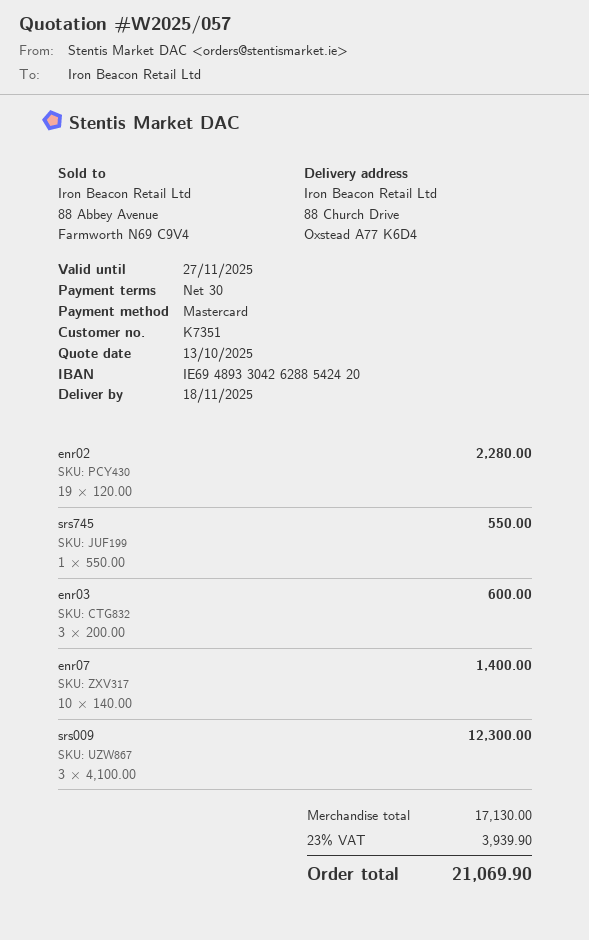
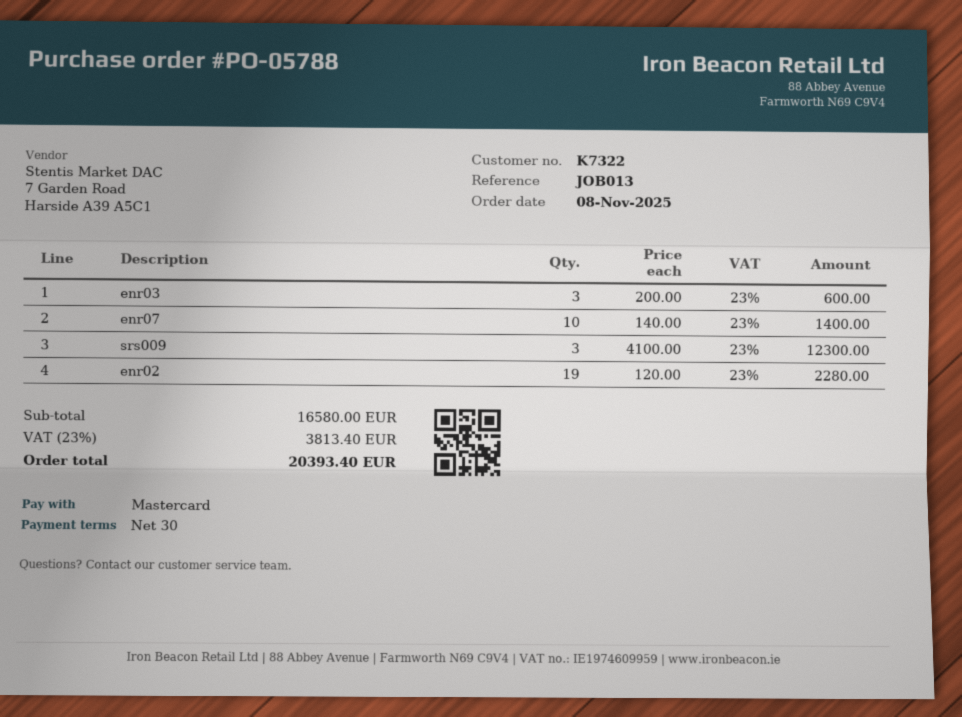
customer number: K7351 -> K7322
srs745: 1 x 550.00 = 550.00 -> none
subtotal: 17130.00 -> 16580.00
tax: 23% = 3939.90 -> 23% = 3813.40
total: 21069.90 -> 20393.40

